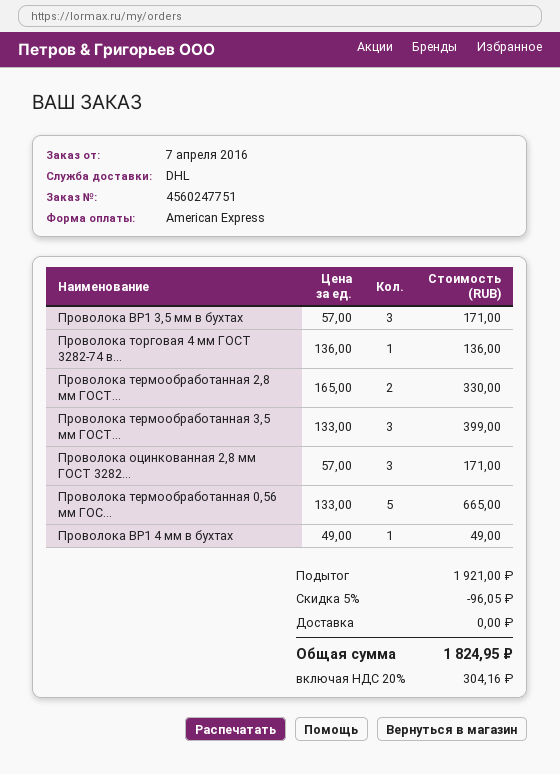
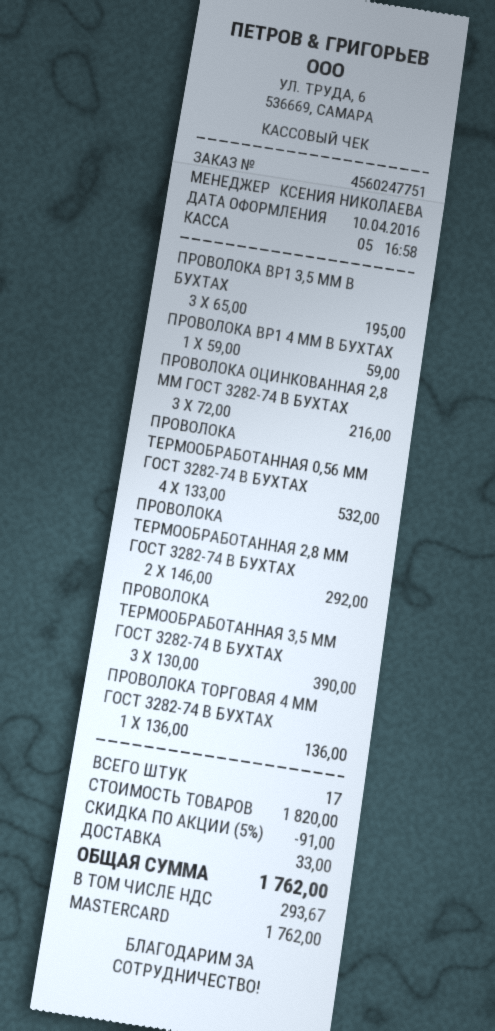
order date: 2016-04-07 -> 2016-04-10
payment method: American Express -> Mastercard
Проволока ВР1 3,5 мм в бухтах: 3 x 57.00 = 171.00 -> 3 x 65.00 = 195.00
Проволока термообработанная 2,8 мм ГОСТ...: 2 x 165.00 = 330.00 -> 2 x 146.00 = 292.00
Проволока термообработанная 3,5 мм ГОСТ...: 3 x 133.00 = 399.00 -> 3 x 130.00 = 390.00
Проволока оцинкованная 2,8 мм ГОСТ 3282...: 3 x 57.00 = 171.00 -> 3 x 72.00 = 216.00
Проволока термообработанная 0,56 мм ГОС...: 5 x 133.00 = 665.00 -> 4 x 133.00 = 532.00
Проволока ВР1 4 мм в бухтах: 1 x 49.00 = 49.00 -> 1 x 59.00 = 59.00
subtotal: 1921.00 -> 1820.00
discount: 5% = 96.05 -> 5% = 91.00
shipping: 0.00 -> 33.00
tax: 304.16 -> 293.67
total: 1824.95 -> 1762.00

